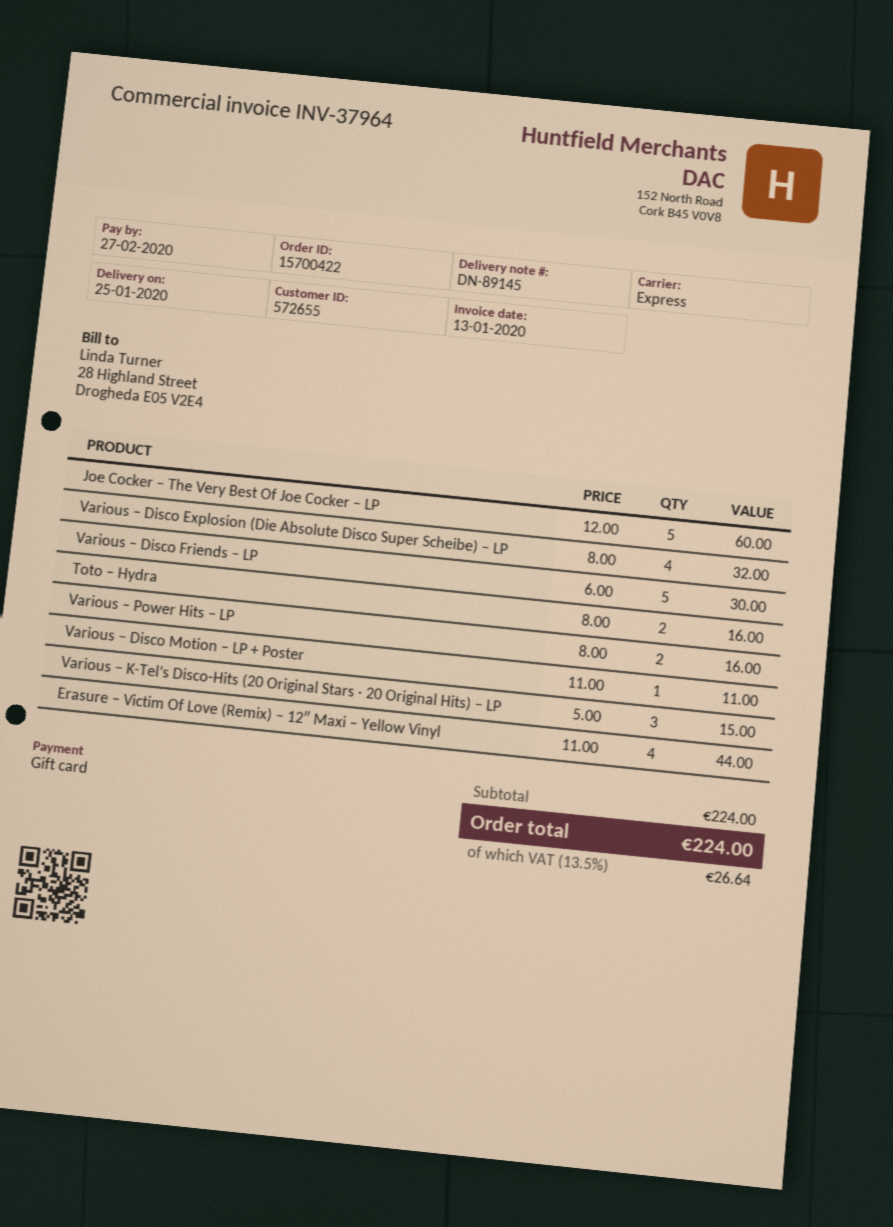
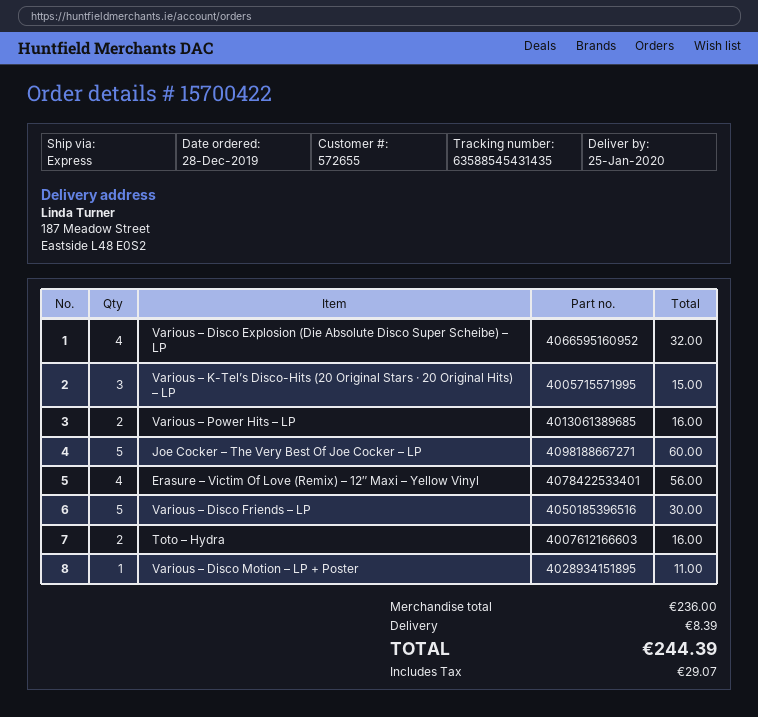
Erasure – Victim Of Love (Remix) – 12″ Maxi – Yellow Vinyl: 4 for 44.00 -> 4 for 56.00
subtotal: 224.00 -> 236.00
shipping: none -> 8.39
tax: 26.64 -> 29.07
total: 224.00 -> 244.39

